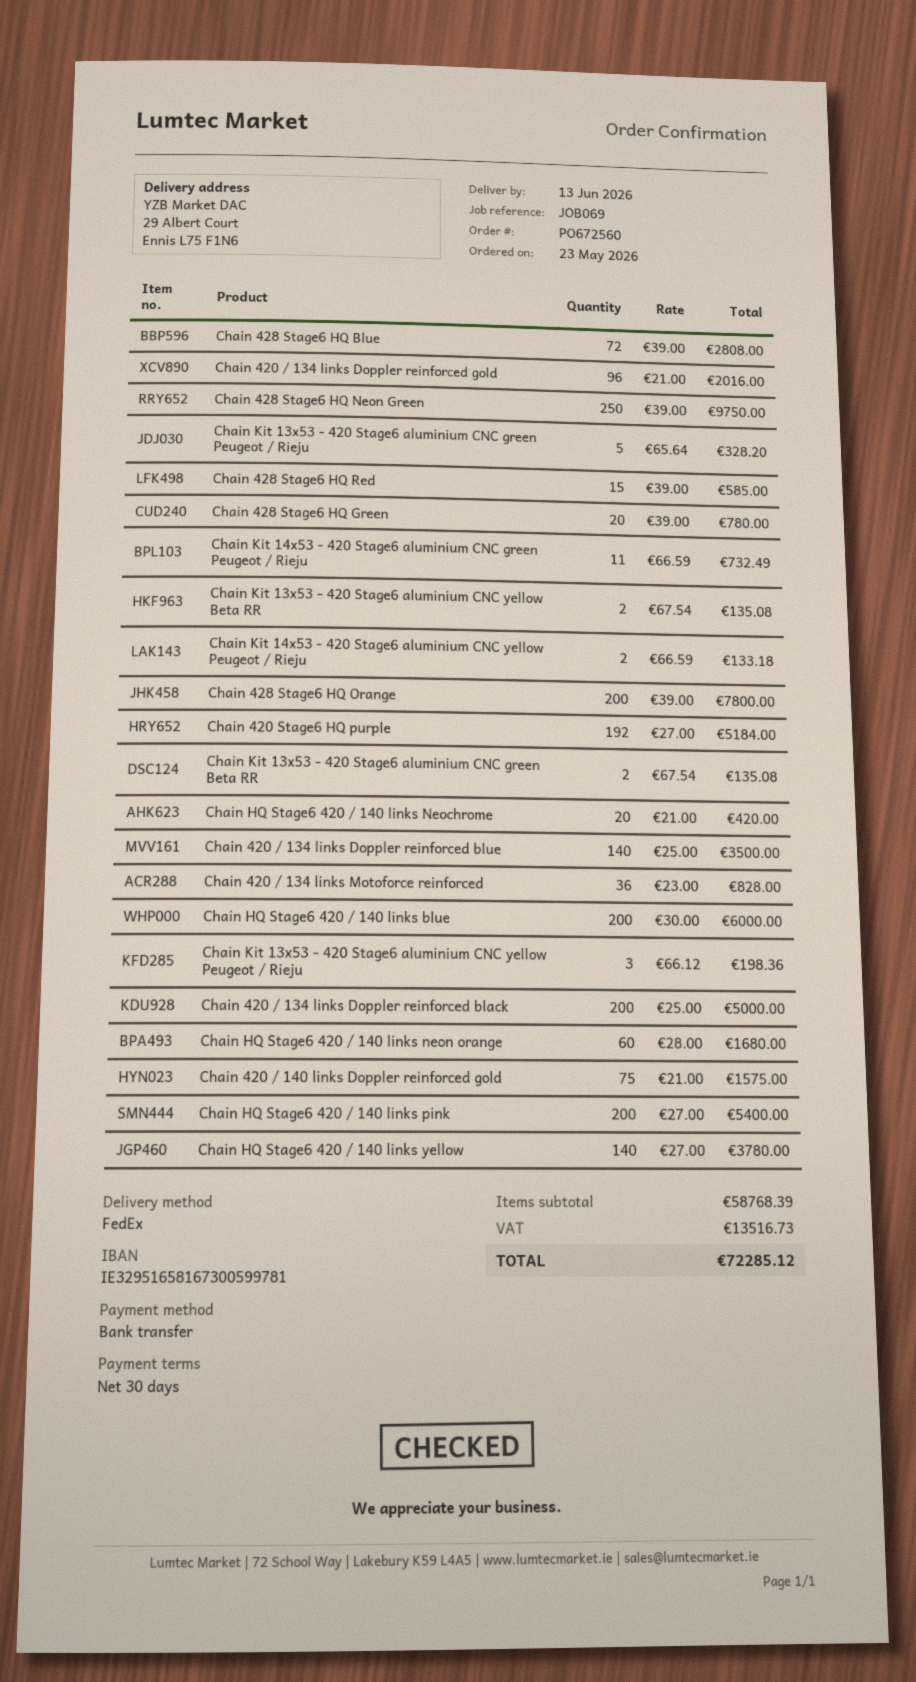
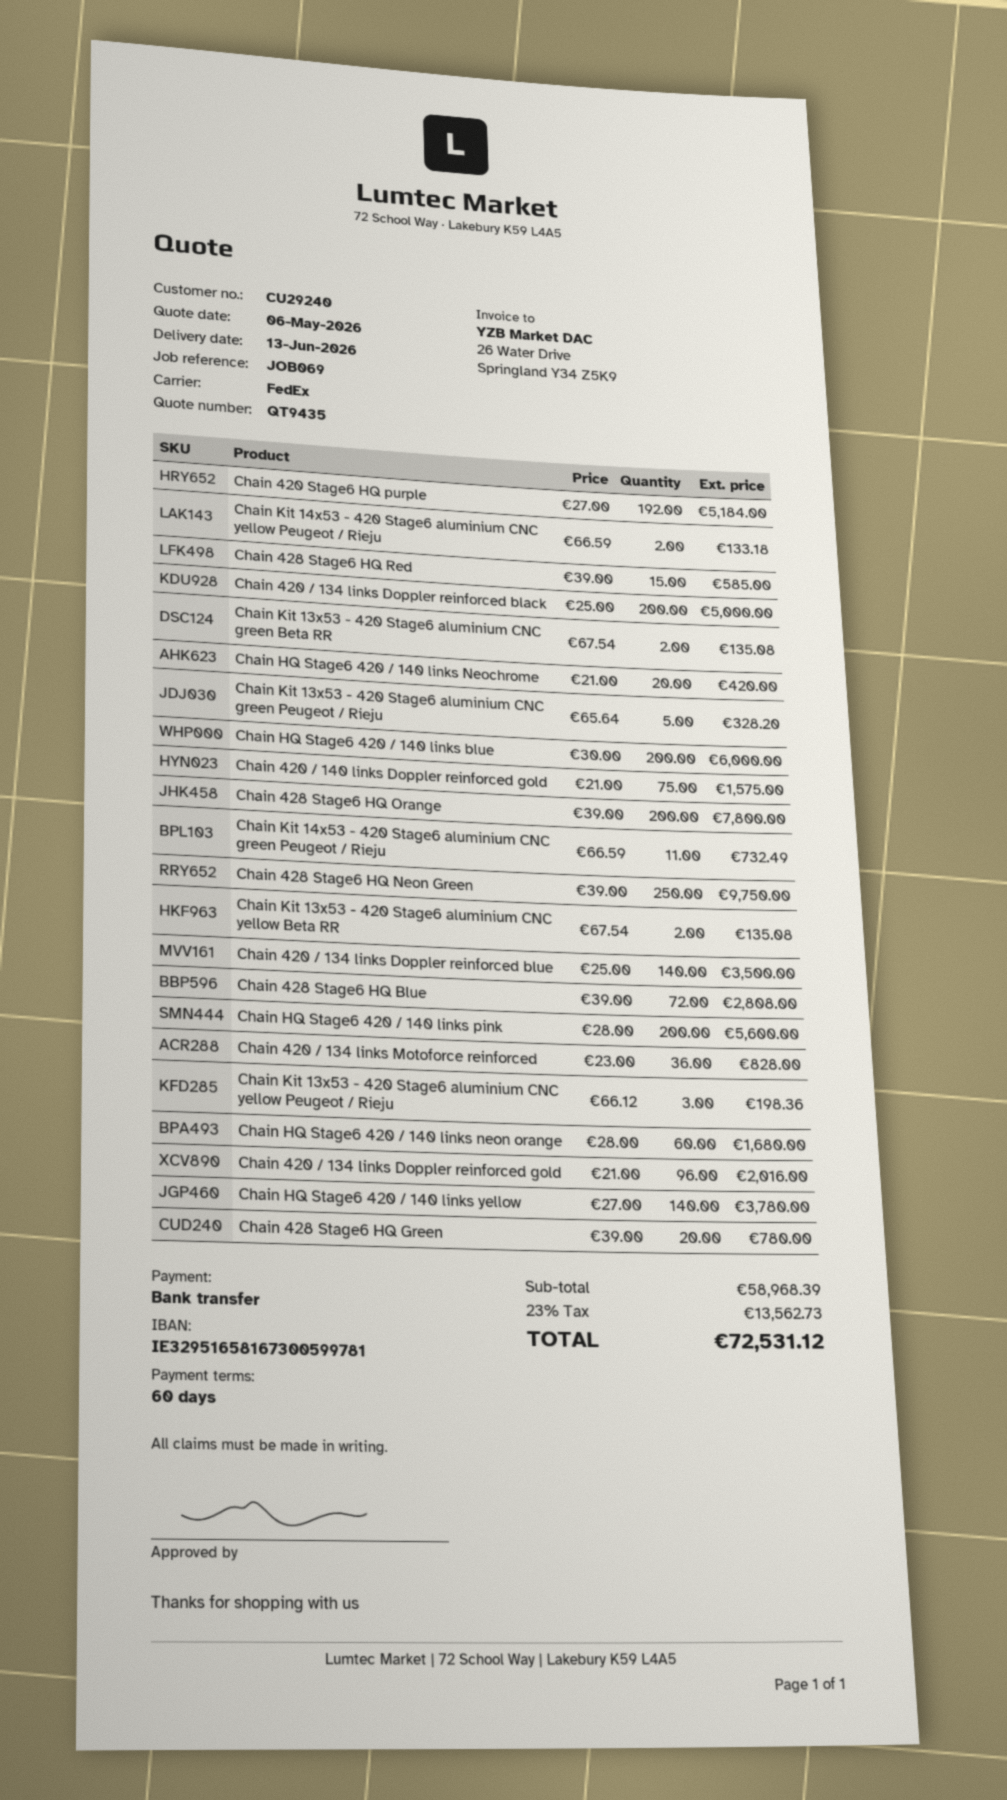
payment terms: 30 days -> 60 days
Chain HQ Stage6 420 / 140 links pink: 200 x 27.00 = 5400.00 -> 200 x 28.00 = 5600.00
subtotal: 58768.39 -> 58968.39
tax: 13516.73 -> 13562.73
total: 72285.12 -> 72531.12

